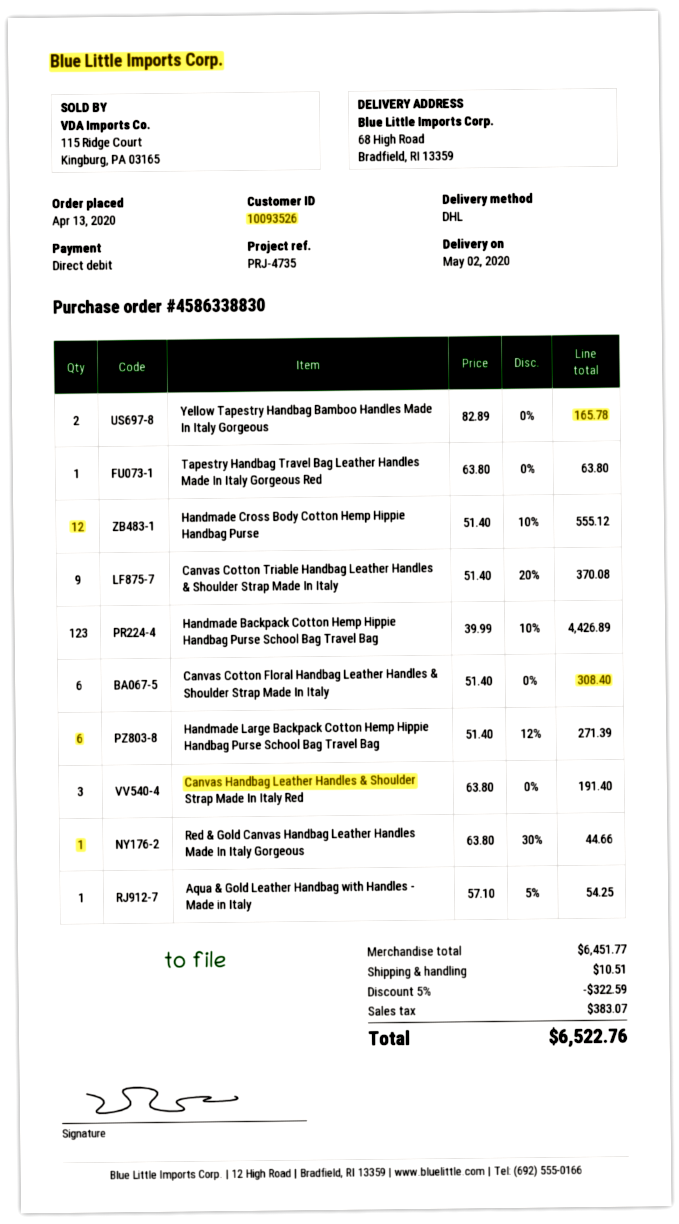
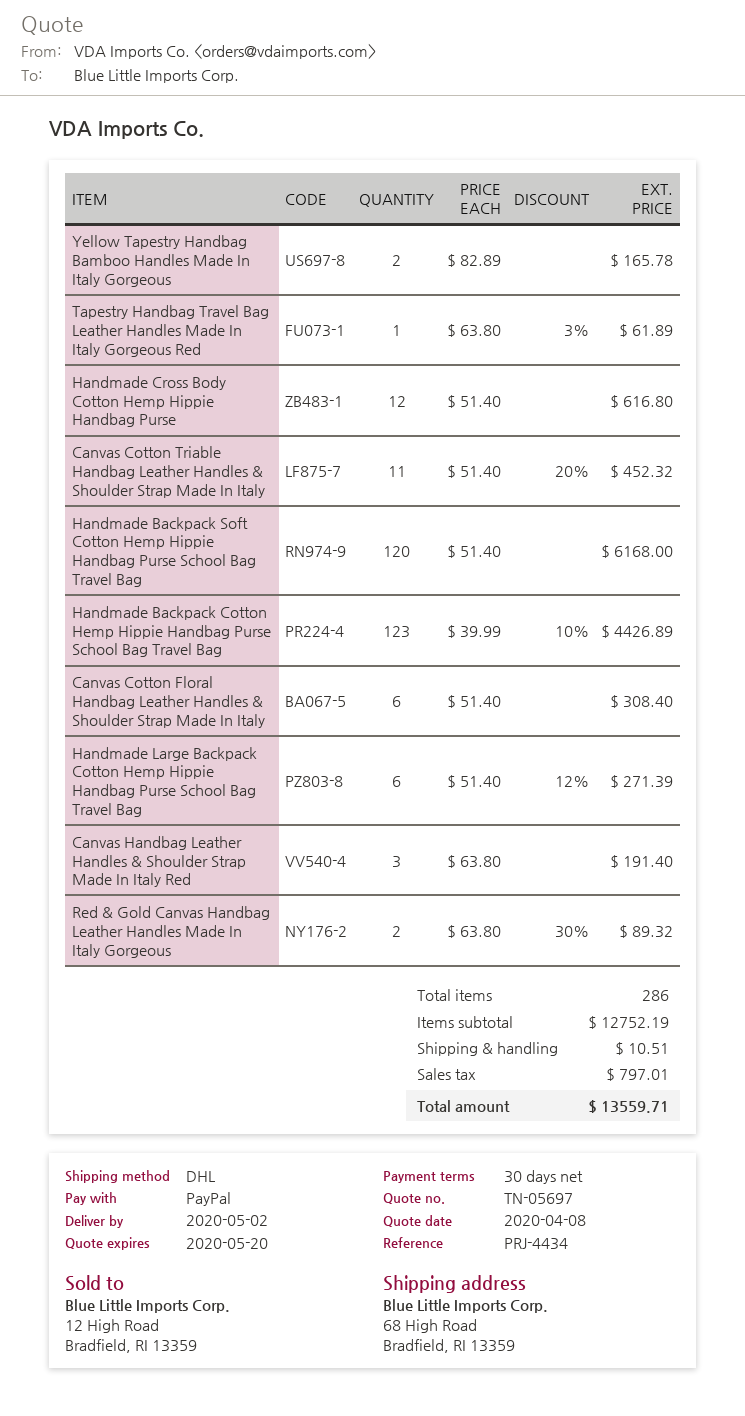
reference: PRJ-4735 -> PRJ-4434
payment method: direct debit -> PayPal
Tapestry Handbag Travel Bag Leather Handles Made In Italy Gorgeous Red: 1 x 63.80 = 63.80 -> 1 x 63.80 - 3% = 61.89
Handmade Cross Body Cotton Hemp Hippie Handbag Purse: 12 x 51.40 - 10% = 555.12 -> 12 x 51.40 = 616.80
Canvas Cotton Triable Handbag Leather Handles & Shoulder Strap Made In Italy: 9 x 51.40 - 20% = 370.08 -> 11 x 51.40 - 20% = 452.32
Red & Gold Canvas Handbag Leather Handles Made In Italy Gorgeous: 1 x 63.80 - 30% = 44.66 -> 2 x 63.80 - 30% = 89.32
Aqua & Gold Leather Handbag with Handles - Made in Italy: 1 x 57.10 - 5% = 54.25 -> none
Handmade Backpack Soft Cotton Hemp Hippie Handbag Purse School Bag Travel Bag: none -> 120 x 51.40 = 6168.00
subtotal: 6451.77 -> 12752.19
discount: 5% = 322.59 -> none
tax: 383.07 -> 797.01
total: 6522.76 -> 13559.71

